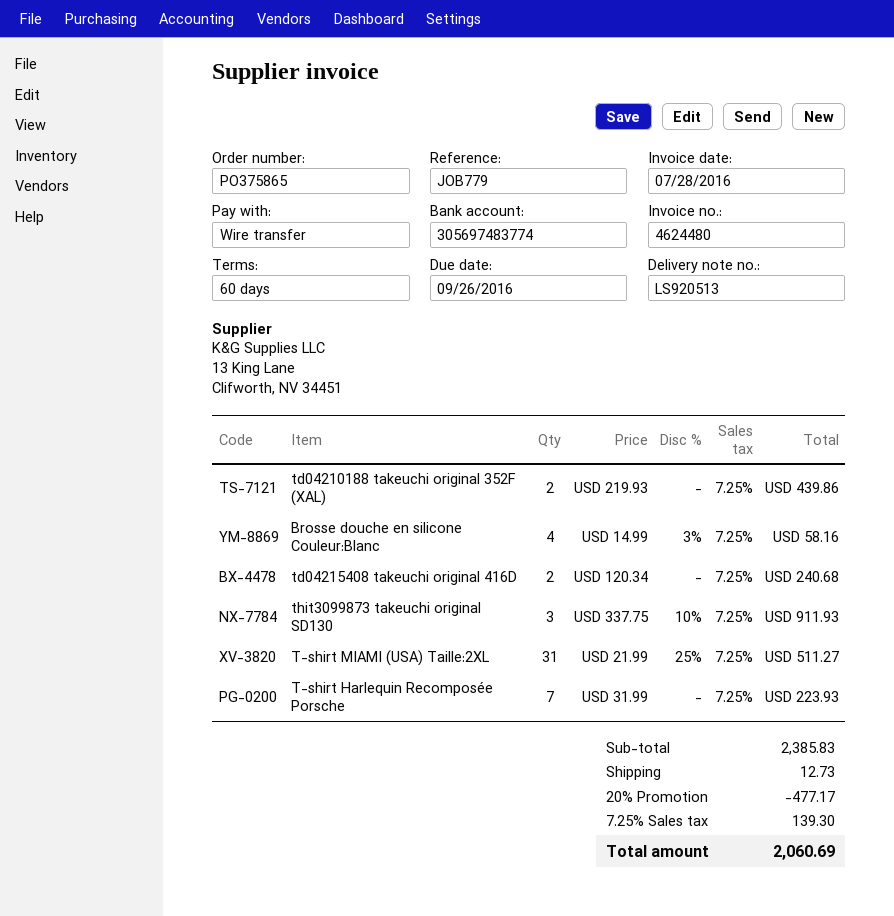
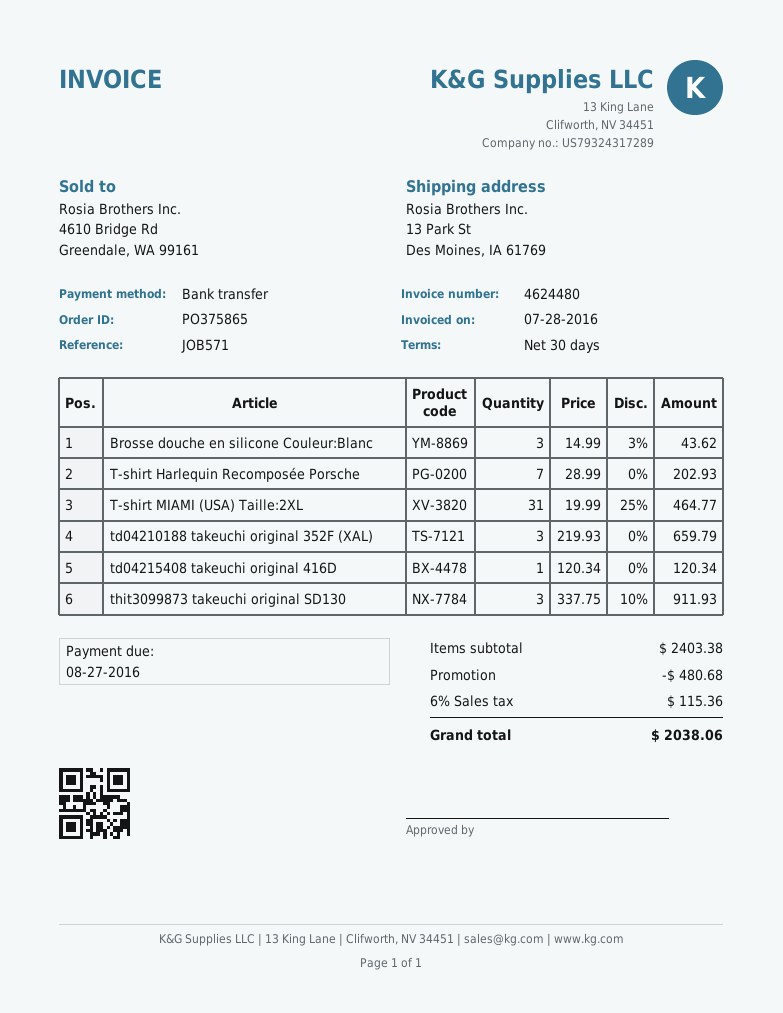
payment terms: 60 days -> 30 days
due date: 2016-09-26 -> 2016-08-27
reference: JOB779 -> JOB571
td04210188 takeuchi original 352F (XAL): 2 x 219.93 = 439.86 -> 3 x 219.93 = 659.79
Brosse douche en silicone Couleur:Blanc: 4 x 14.99 - 3% = 58.16 -> 3 x 14.99 - 3% = 43.62
td04215408 takeuchi original 416D: 2 x 120.34 = 240.68 -> 1 x 120.34 = 120.34
T-shirt MIAMI (USA) Taille:2XL: 31 x 21.99 - 25% = 511.27 -> 31 x 19.99 - 25% = 464.77
T-shirt Harlequin Recomposée Porsche: 7 x 31.99 = 223.93 -> 7 x 28.99 = 202.93
subtotal: 2385.83 -> 2403.38
discount: 477.17 -> 480.68
shipping: 12.73 -> none
tax: 7.25% = 139.30 -> 6% = 115.36
total: 2060.69 -> 2038.06

